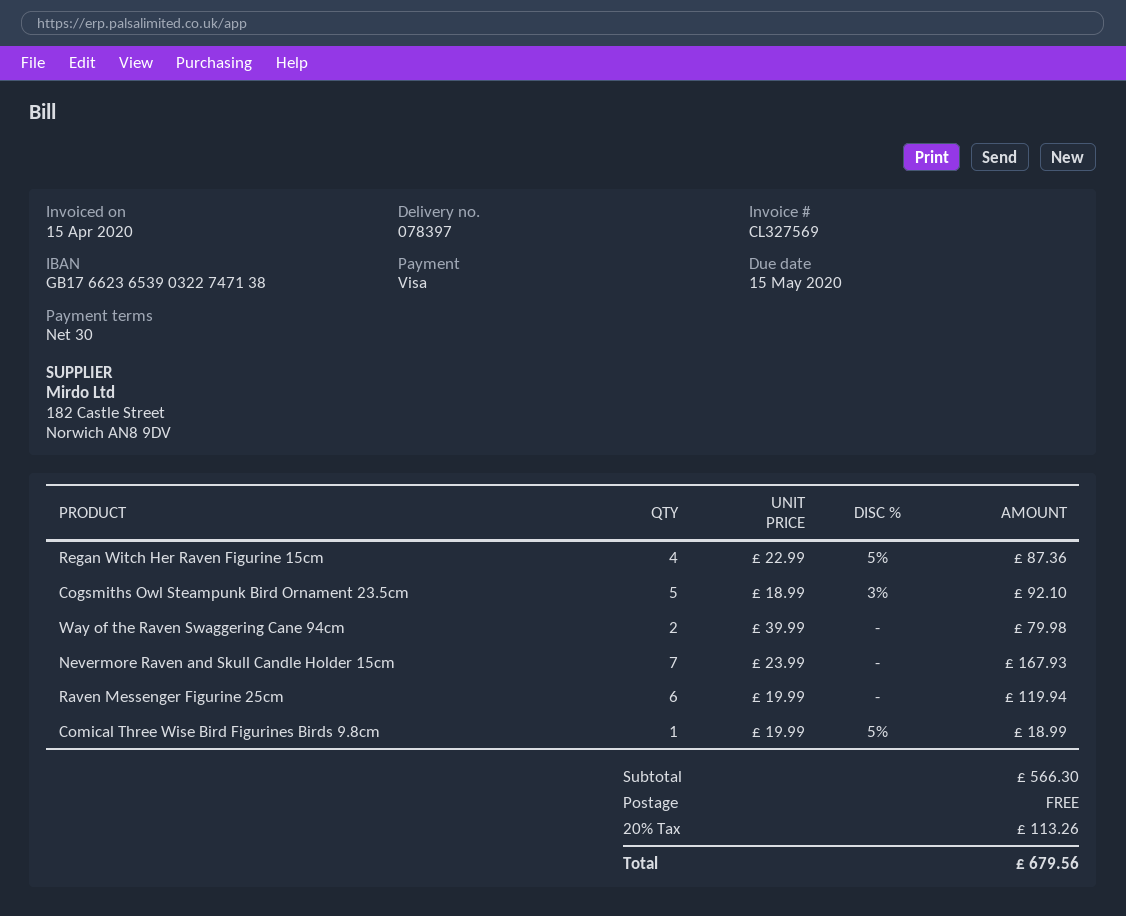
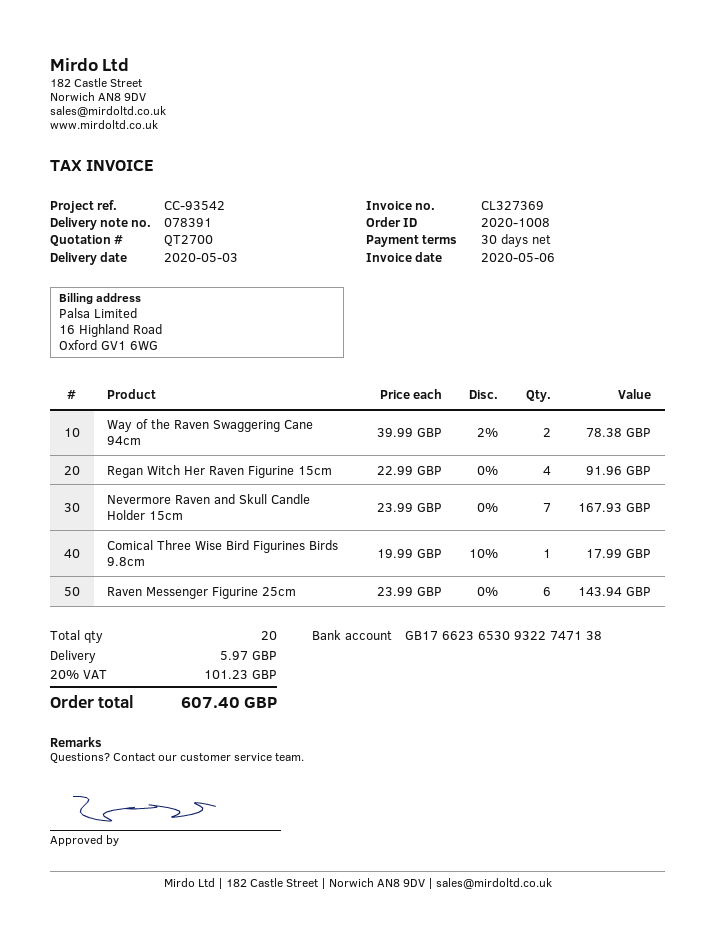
delivery note number: 078397 -> 078391
invoice number: CL327569 -> CL327369
invoice date: 2020-04-15 -> 2020-05-06
bank account: GB17662365390322747138 -> GB17662365309322747138
Regan Witch Her Raven Figurine 15cm: 4 x 22.99 - 5% = 87.36 -> 4 x 22.99 = 91.96
Cogsmiths Owl Steampunk Bird Ornament 23.5cm: 5 x 18.99 - 3% = 92.10 -> none
Way of the Raven Swaggering Cane 94cm: 2 x 39.99 = 79.98 -> 2 x 39.99 - 2% = 78.38
Raven Messenger Figurine 25cm: 6 x 19.99 = 119.94 -> 6 x 23.99 = 143.94
Comical Three Wise Bird Figurines Birds 9.8cm: 1 x 19.99 - 5% = 18.99 -> 1 x 19.99 - 10% = 17.99
shipping: 0.00 -> 5.97
tax: 20% = 113.26 -> 20% = 101.23
total: 679.56 -> 607.40

